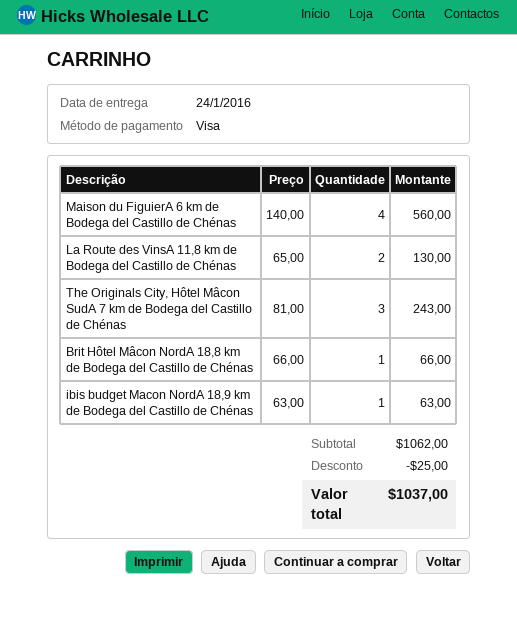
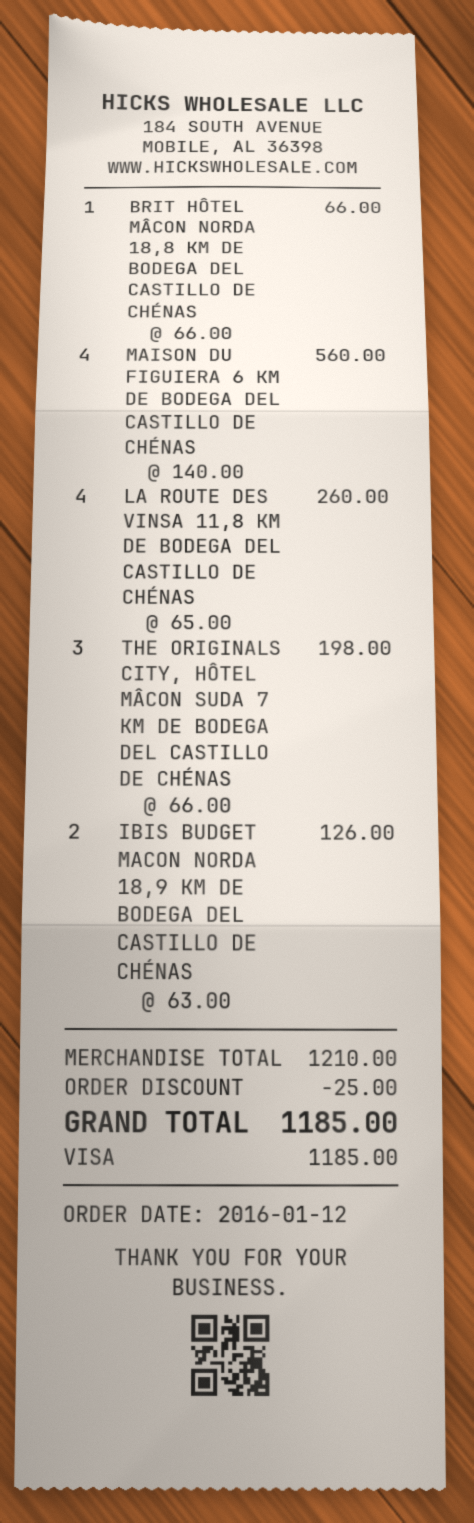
La Route des VinsA 11,8 km de Bodega del Castillo de Chénas: 2 x 65.00 = 130.00 -> 4 x 65.00 = 260.00
The Originals City, Hôtel Mâcon SudA 7 km de Bodega del Castillo de Chénas: 3 x 81.00 = 243.00 -> 3 x 66.00 = 198.00
ibis budget Macon NordA 18,9 km de Bodega del Castillo de Chénas: 1 x 63.00 = 63.00 -> 2 x 63.00 = 126.00
subtotal: 1062.00 -> 1210.00
total: 1037.00 -> 1185.00

